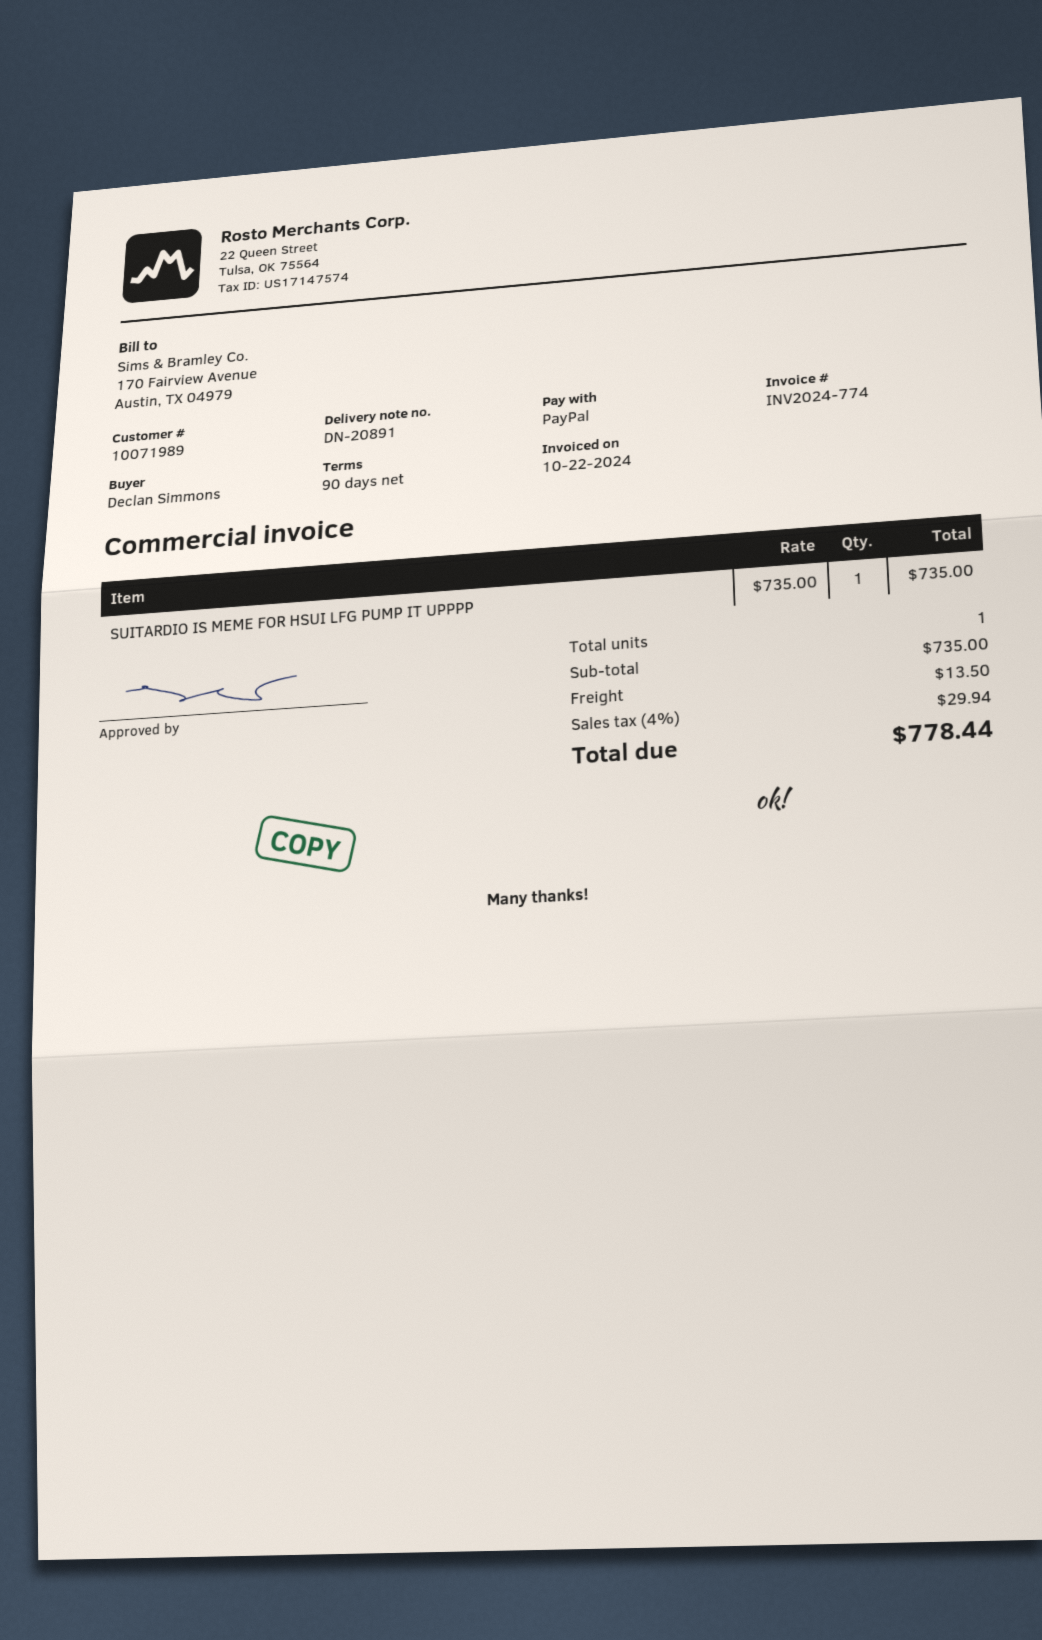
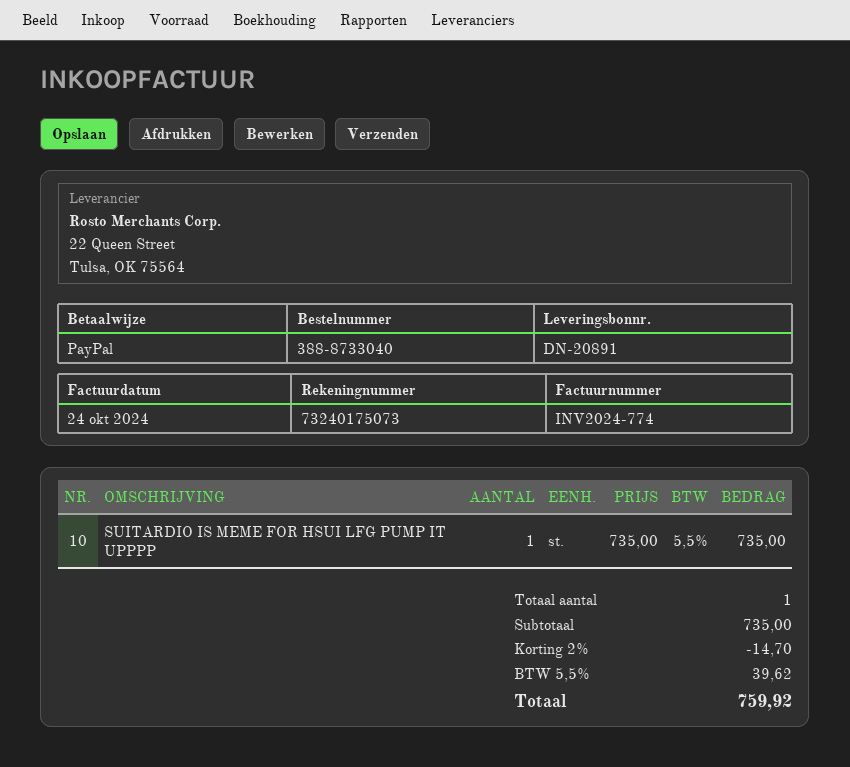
invoice date: 2024-10-22 -> 2024-10-24
discount: none -> 2% = 14.70
shipping: 13.50 -> none
tax: 4% = 29.94 -> 5.5% = 39.62
total: 778.44 -> 759.92

